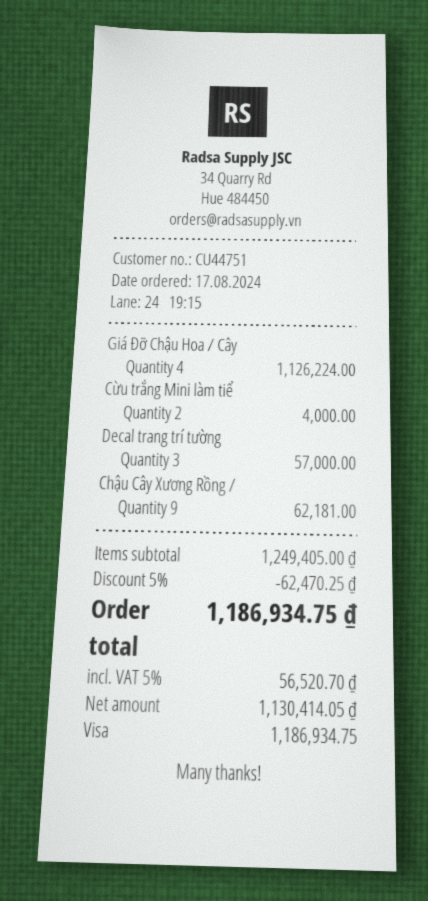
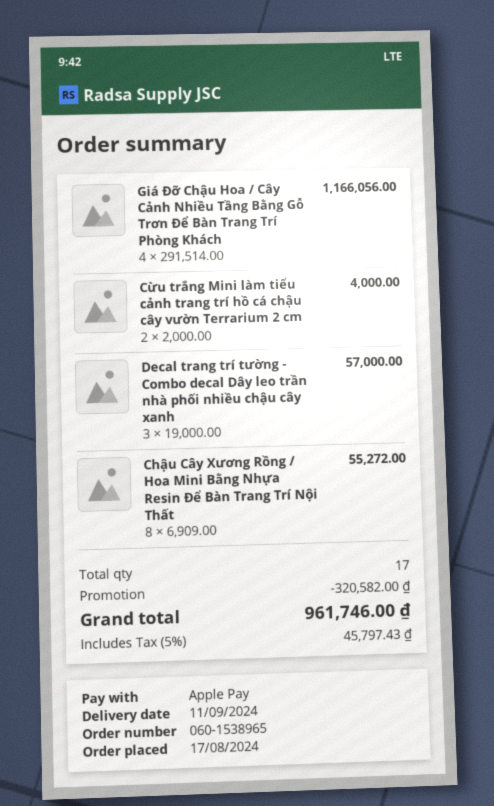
payment method: Visa -> Apple Pay
Giá Đỡ Chậu Hoa / Cây: 4 for 1126224.00 -> 4 for 1166056.00
Chậu Cây Xương Rồng /: 9 for 62181.00 -> 8 for 55272.00
discount: 62470.25 -> 320582.00
tax: 5% = 56520.70 -> 5% = 45797.43
total: 1186934.75 -> 961746.00

